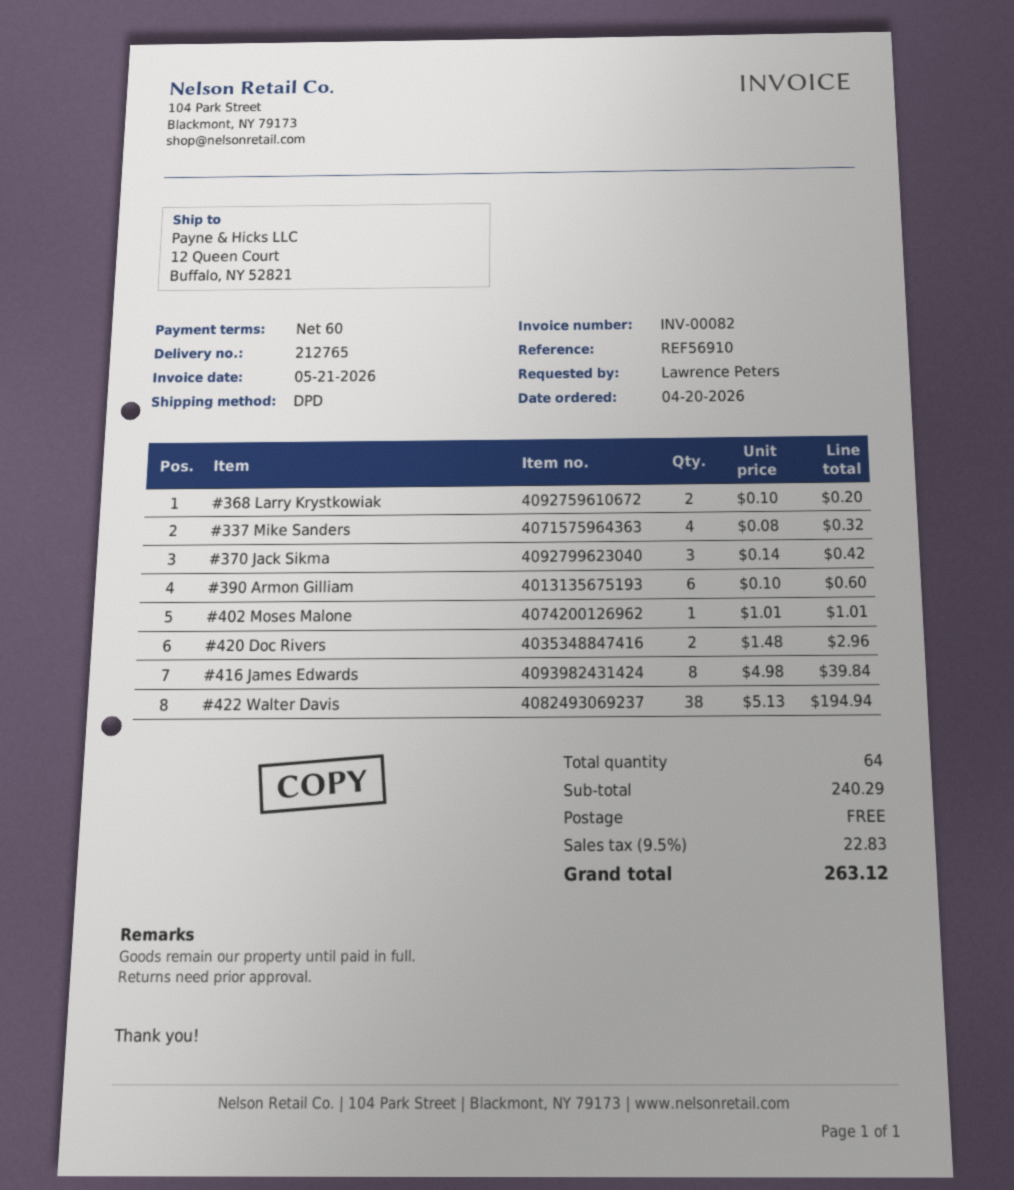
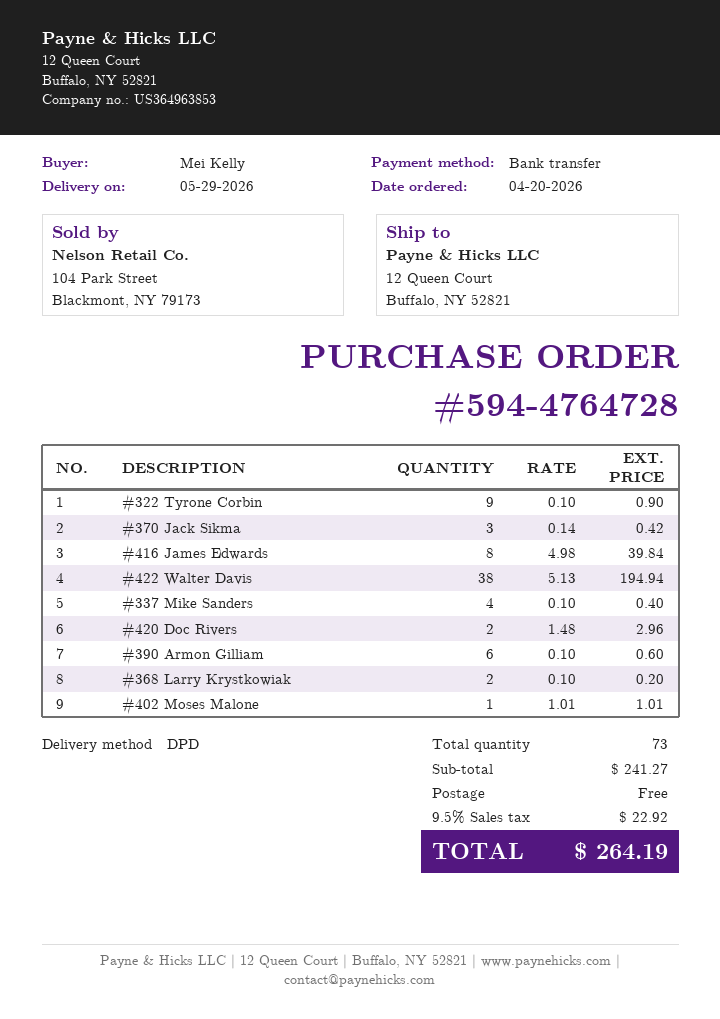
ordered by: Lawrence Peters -> Mei Kelly
#337 Mike Sanders: 4 x 0.08 = 0.32 -> 4 x 0.10 = 0.40
#322 Tyrone Corbin: none -> 9 x 0.10 = 0.90
total quantity: 64 -> 73
subtotal: 240.29 -> 241.27
tax: 9.5% = 22.83 -> 9.5% = 22.92
total: 263.12 -> 264.19

